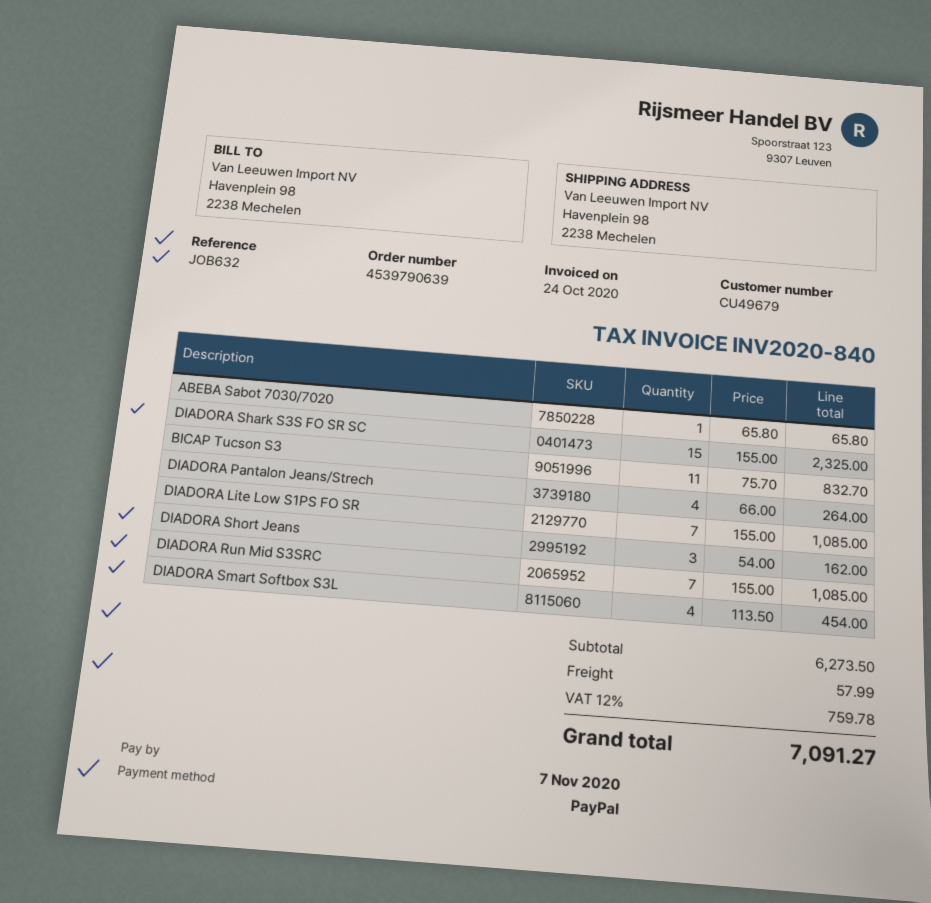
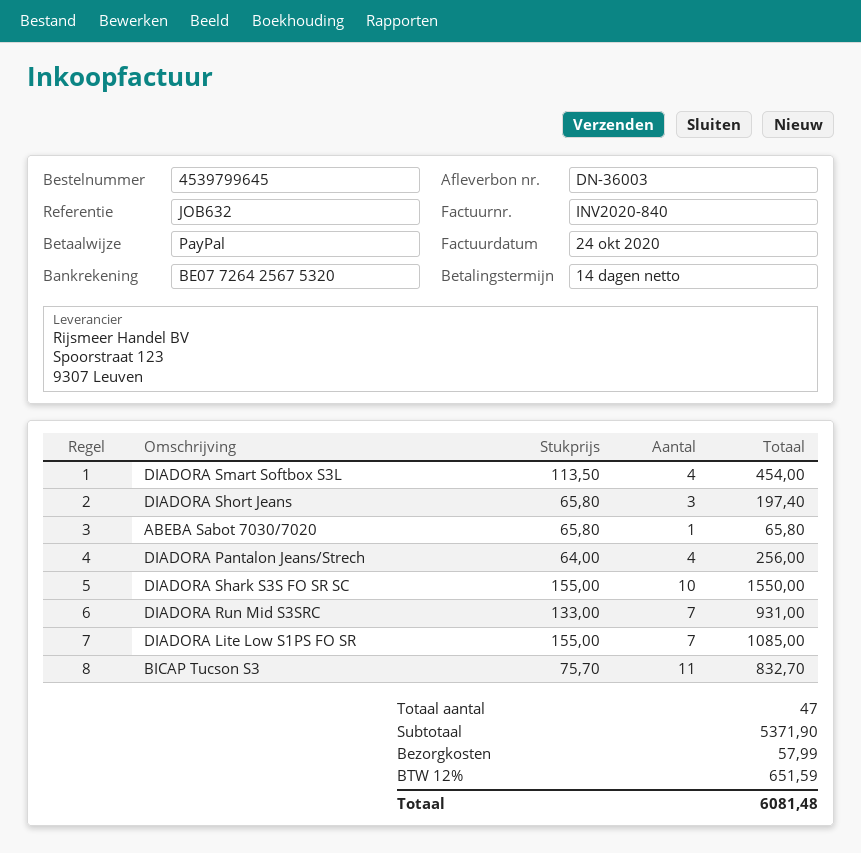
order number: 4539790639 -> 4539799645
DIADORA Shark S3S FO SR SC: 15 x 155.00 = 2325.00 -> 10 x 155.00 = 1550.00
DIADORA Pantalon Jeans/Strech: 4 x 66.00 = 264.00 -> 4 x 64.00 = 256.00
DIADORA Short Jeans: 3 x 54.00 = 162.00 -> 3 x 65.80 = 197.40
DIADORA Run Mid S3SRC: 7 x 155.00 = 1085.00 -> 7 x 133.00 = 931.00
subtotal: 6273.50 -> 5371.90
tax: 12% = 759.78 -> 12% = 651.59
total: 7091.27 -> 6081.48

